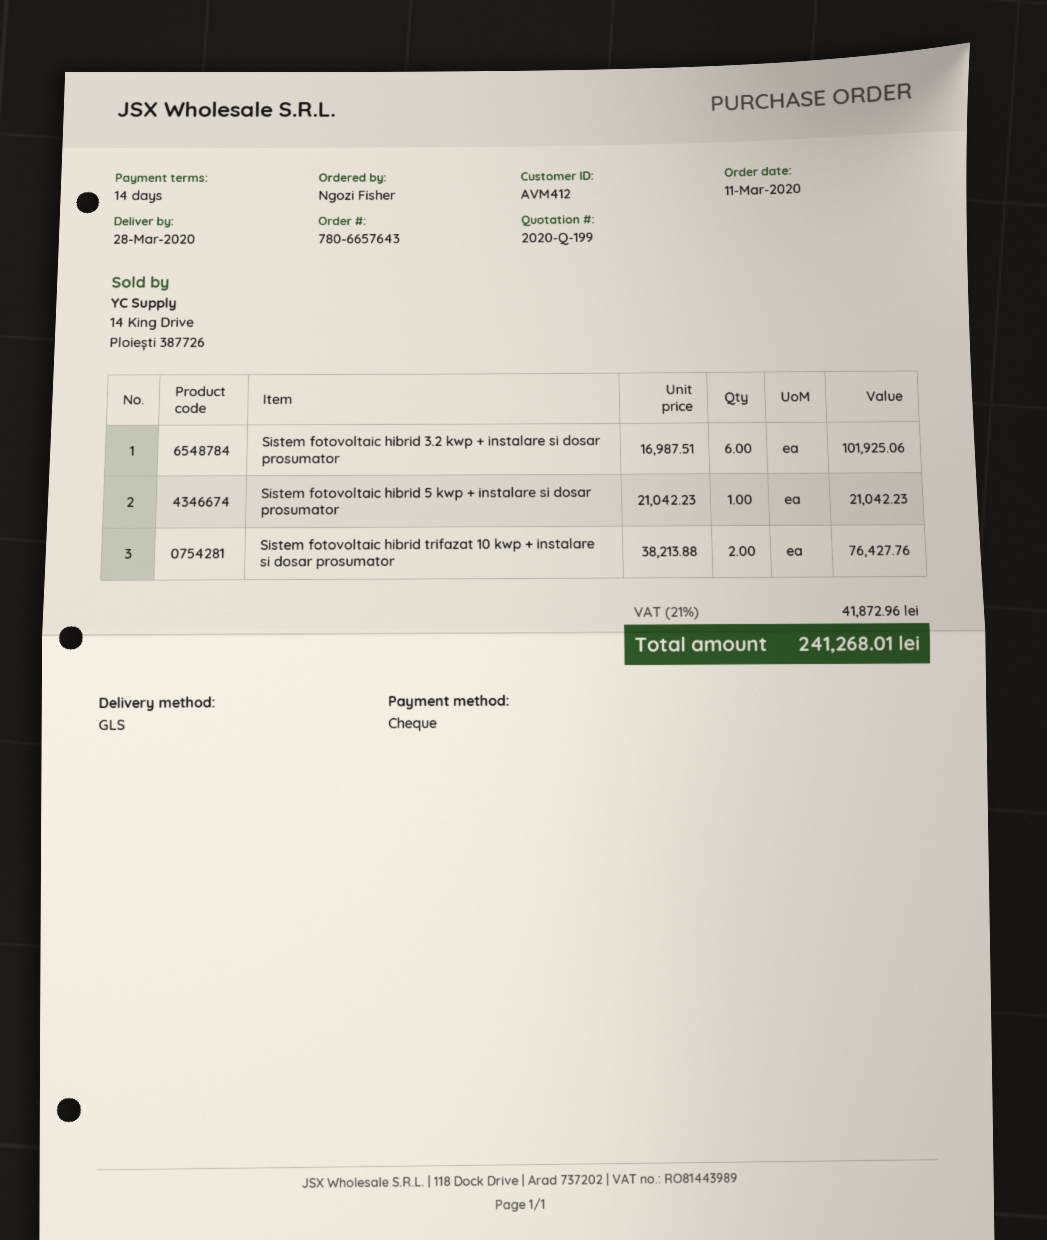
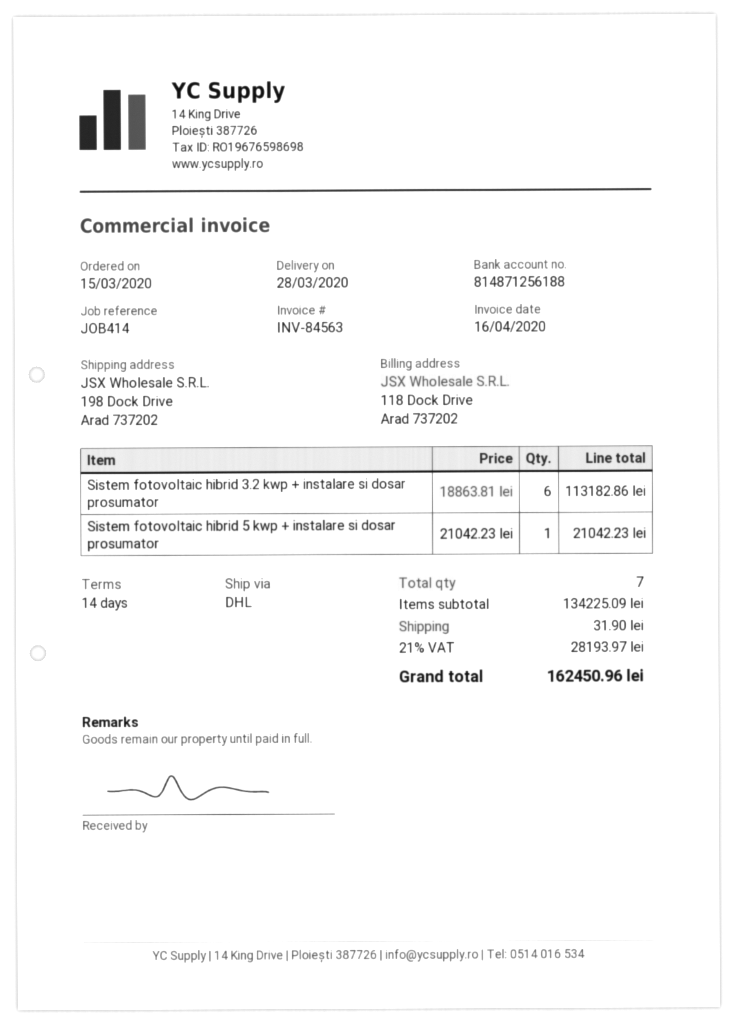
order date: 2020-03-11 -> 2020-03-15
shipping method: GLS -> DHL
Sistem fotovoltaic hibrid 3.2 kwp + instalare si dosar prosumator: 6 x 16987.51 = 101925.06 -> 6 x 18863.81 = 113182.86
Sistem fotovoltaic hibrid trifazat 10 kwp + instalare si dosar prosumator: 2 x 38213.88 = 76427.76 -> none
shipping: none -> 31.90
tax: 21% = 41872.96 -> 21% = 28193.97
total: 241268.01 -> 162450.96

